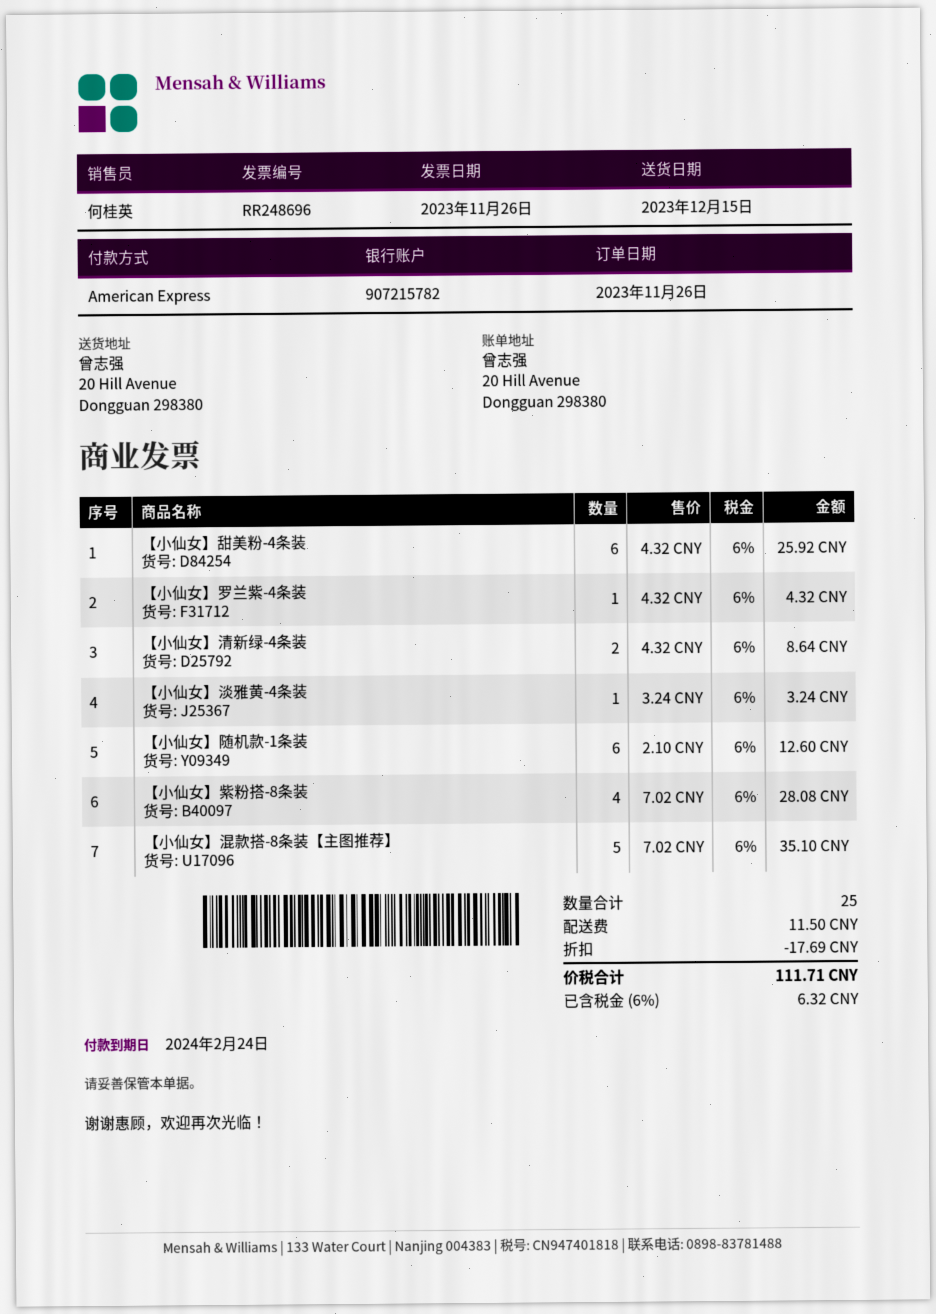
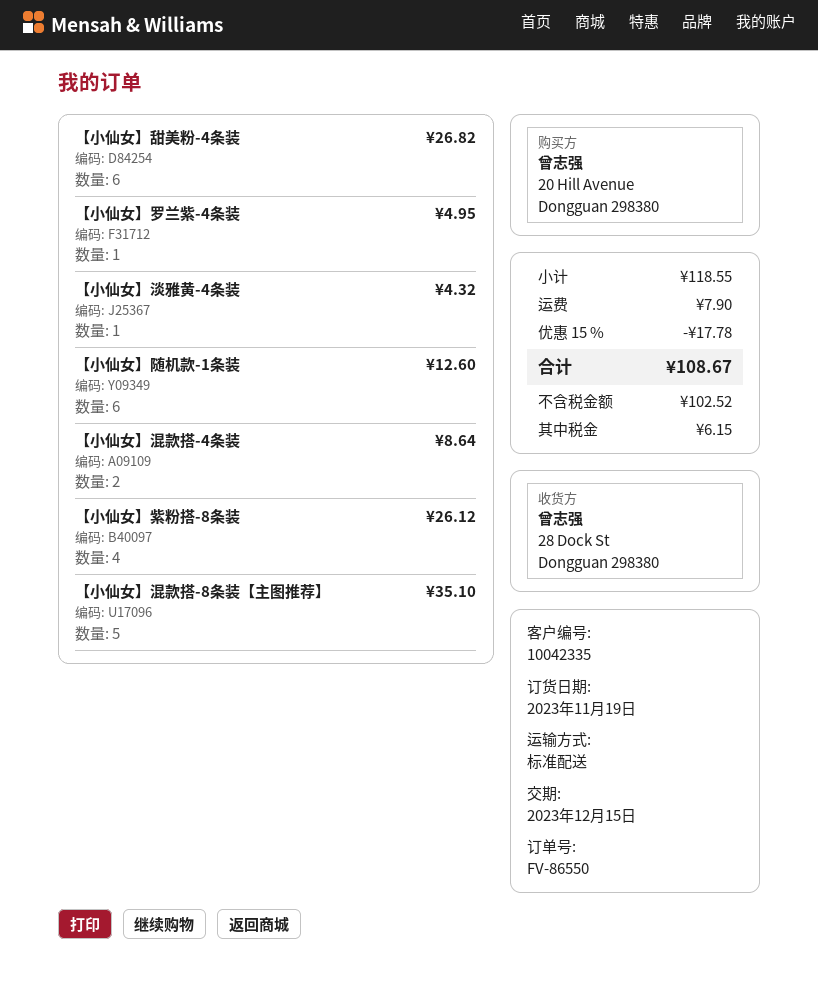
order date: 2023-11-26 -> 2023-11-19
ship to: 20 Hill Avenue, Dongguan 298380 -> 28 Dock St, Dongguan 298380
【小仙女】甜美粉-4条装: 6 for 25.92 -> 6 for 26.82
【小仙女】罗兰紫-4条装: 1 for 4.32 -> 1 for 4.95
【小仙女】清新绿-4条装: 2 for 8.64 -> none
【小仙女】淡雅黄-4条装: 1 for 3.24 -> 1 for 4.32
【小仙女】紫粉搭-8条装: 4 for 28.08 -> 4 for 26.12
【小仙女】混款搭-4条装: none -> 2 for 8.64
discount: 17.69 -> 17.78
shipping: 11.50 -> 7.90
tax: 6.32 -> 6.15
total: 111.71 -> 108.67

